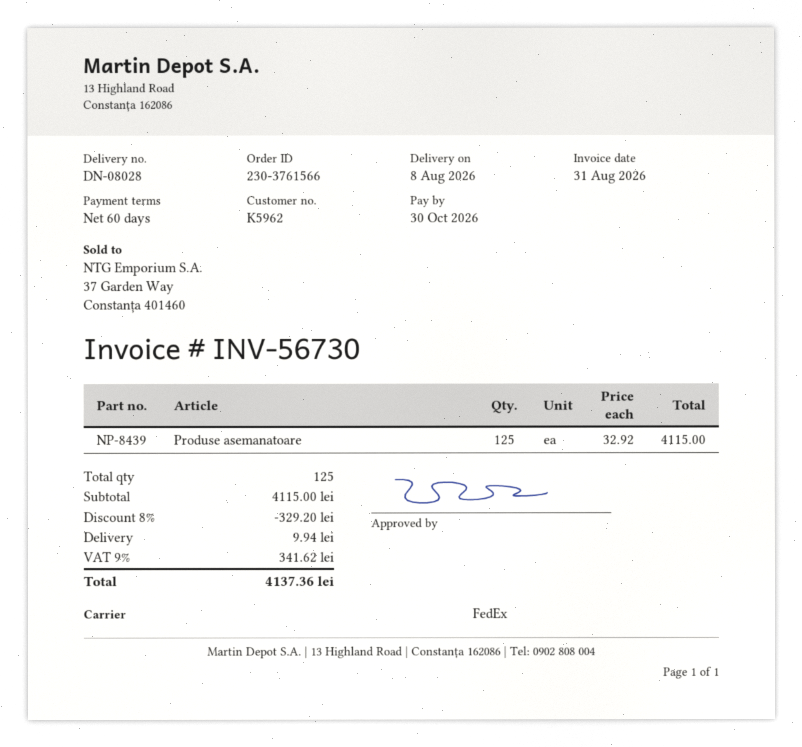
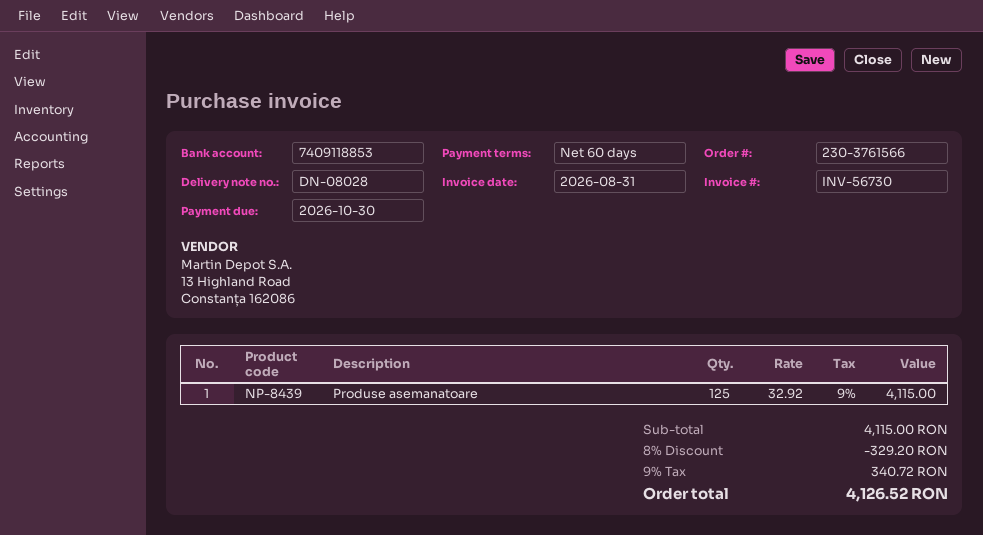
shipping: 9.94 -> none
tax: 9% = 341.62 -> 9% = 340.72
total: 4137.36 -> 4126.52

